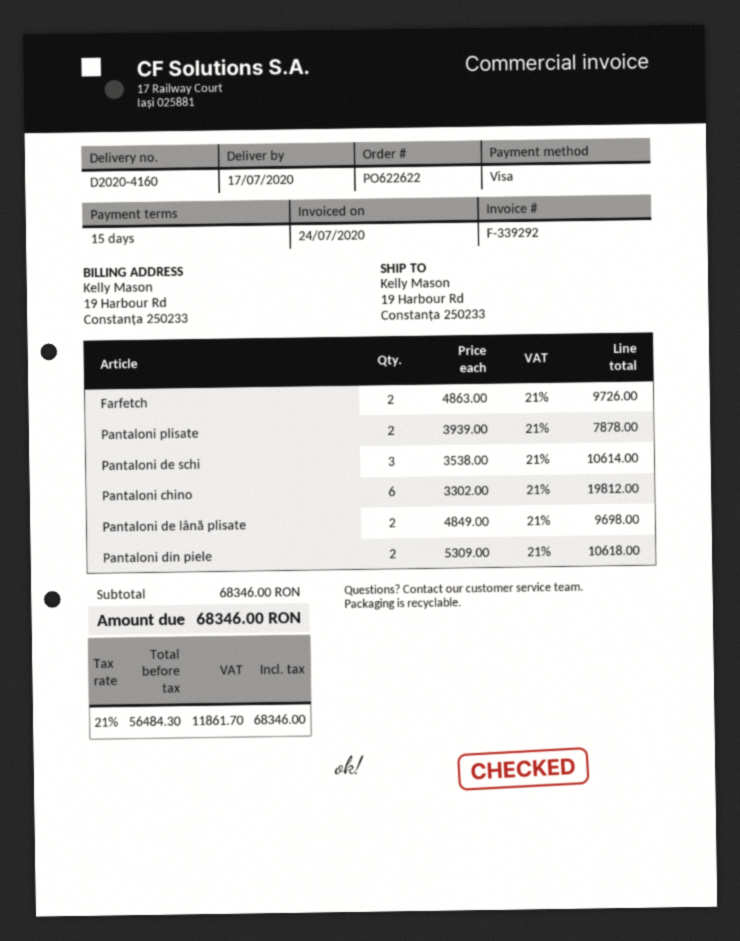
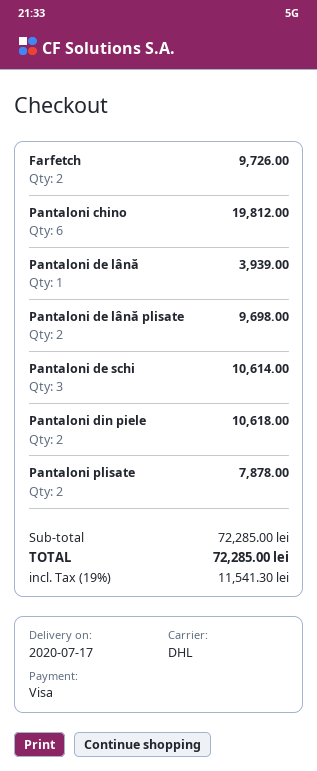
Pantaloni de lână: none -> 1 for 3939.00
subtotal: 68346.00 -> 72285.00
tax: 21% = 11861.70 -> 19% = 11541.30
total: 68346.00 -> 72285.00

